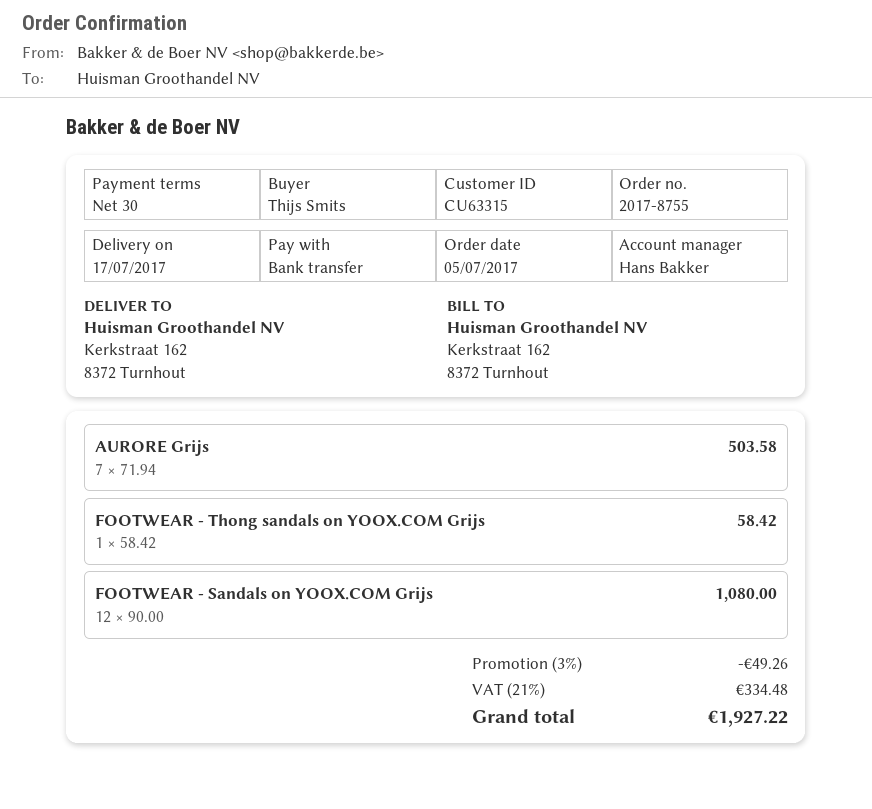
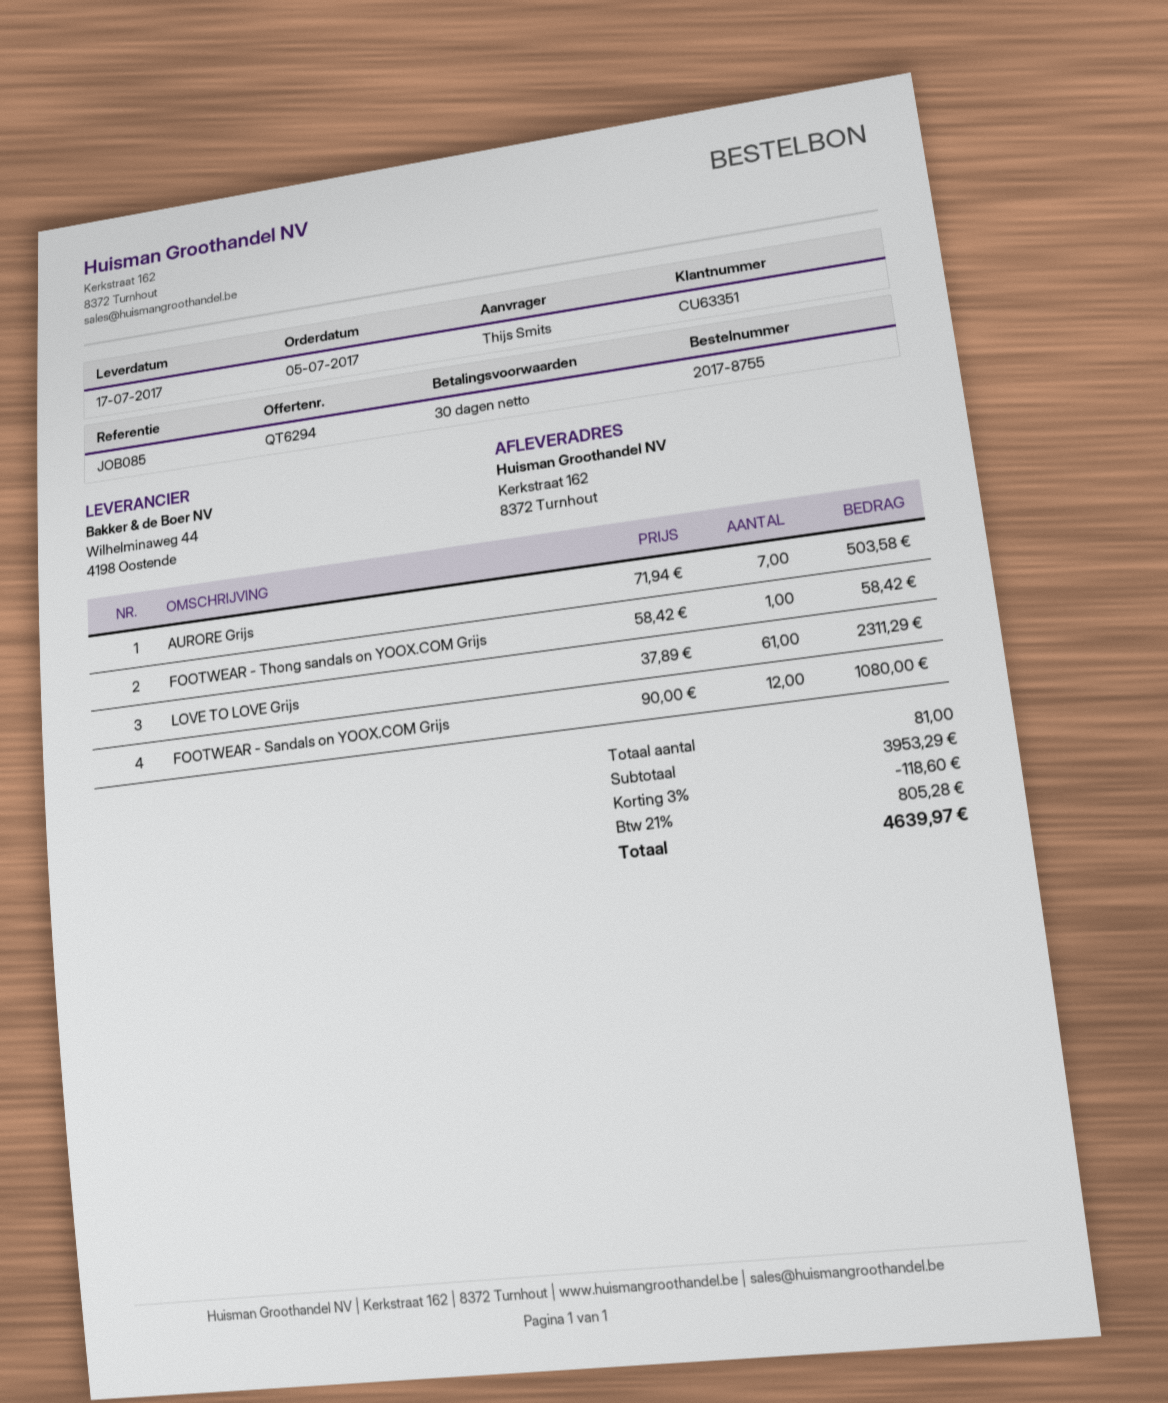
customer number: CU63315 -> CU63351
LOVE TO LOVE Grijs: none -> 61 x 37.89 = 2311.29
discount: 3% = 49.26 -> 3% = 118.60
tax: 21% = 334.48 -> 21% = 805.28
total: 1927.22 -> 4639.97

